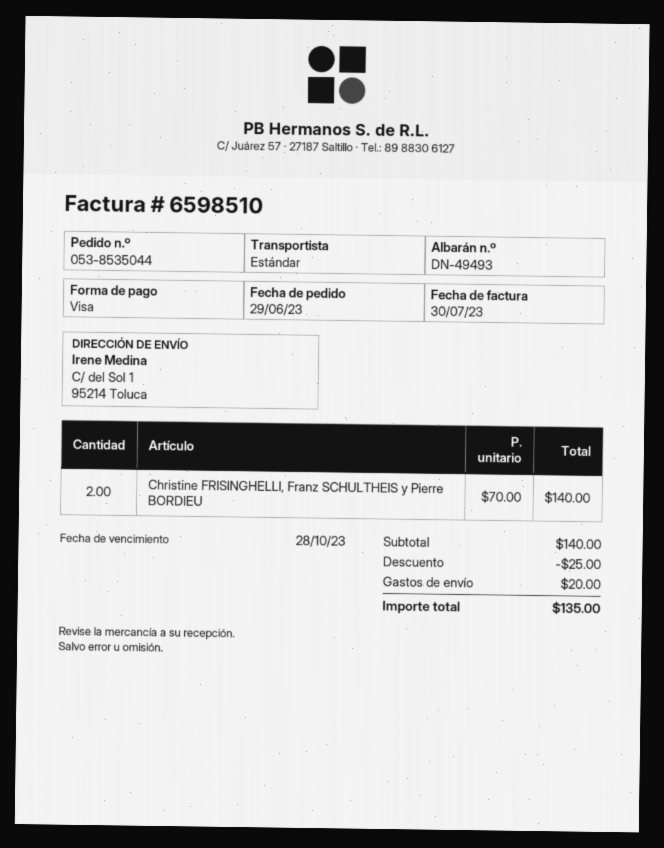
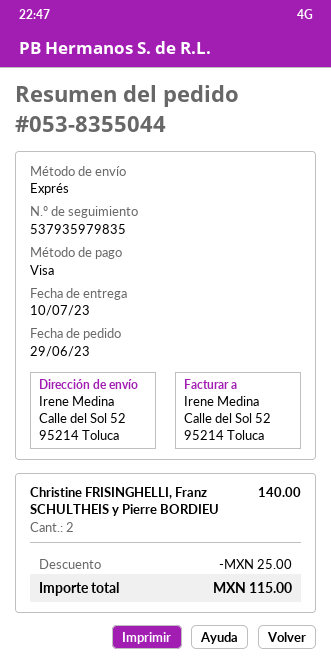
order number: 053-8535044 -> 053-8355044
shipping method: standard -> express
ship to: C/ del Sol 1, 95214 Toluca -> Calle del Sol 52, 95214 Toluca
shipping: 20.00 -> none
total: 135.00 -> 115.00

